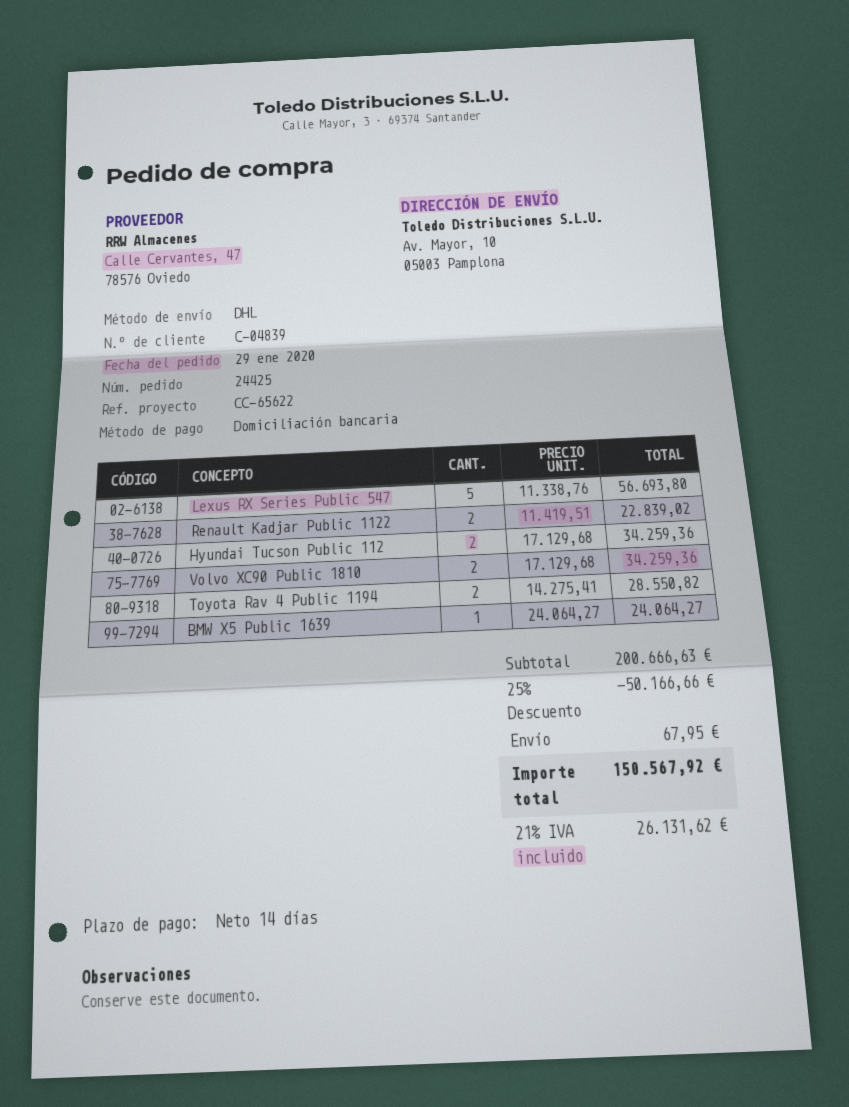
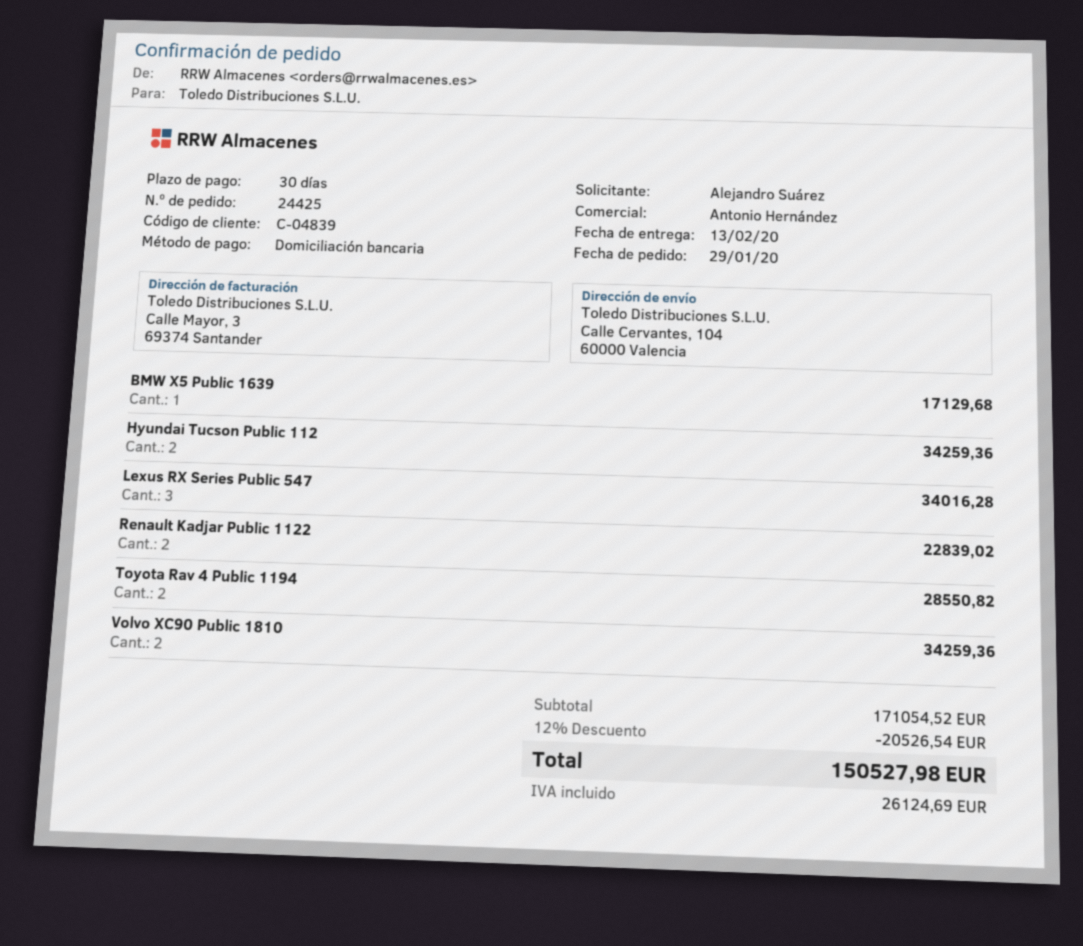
payment terms: 14 days -> 30 days
ship to: Av. Mayor, 10, 05003 Pamplona -> Calle Cervantes, 104, 60000 Valencia
Lexus RX Series Public 547: 5 for 56693.80 -> 3 for 34016.28
BMW X5 Public 1639: 1 for 24064.27 -> 1 for 17129.68
subtotal: 200666.63 -> 171054.52
discount: 25% = 50166.66 -> 12% = 20526.54
shipping: 67.95 -> none
tax: 26131.62 -> 26124.69
total: 150567.92 -> 150527.98

